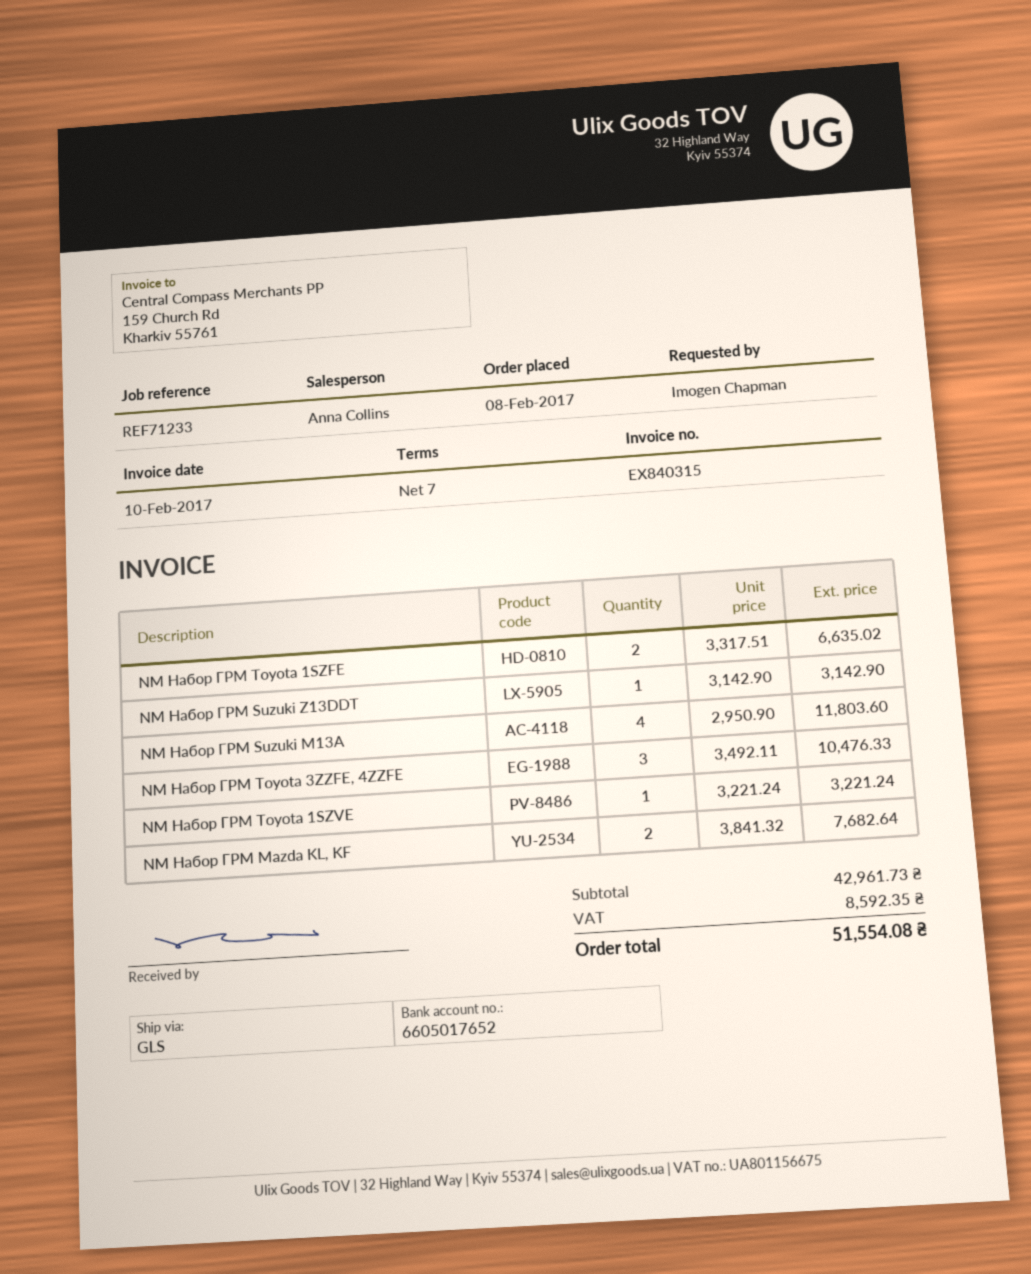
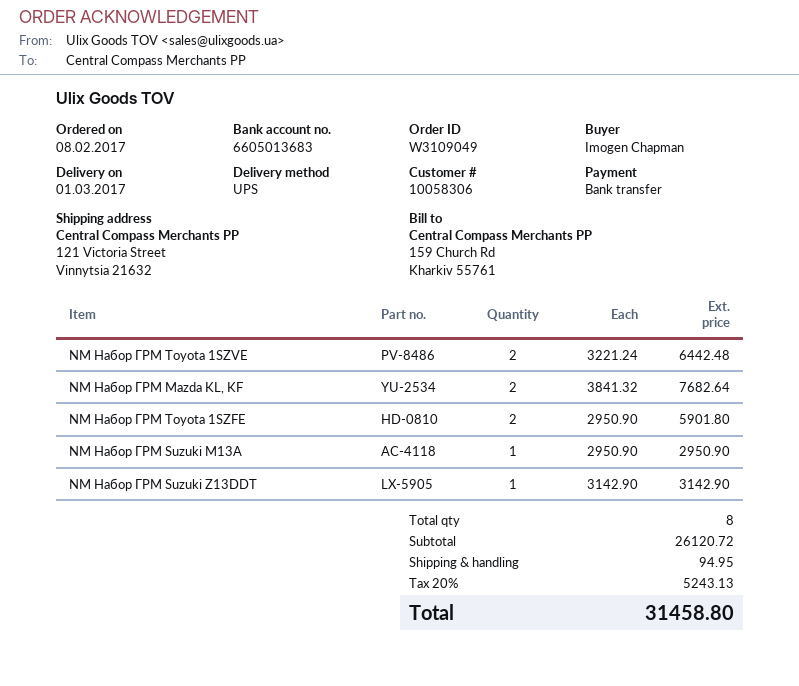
bank account: 6605017652 -> 6605013683
shipping method: GLS -> UPS
NM Набор ГРМ Toyota 1SZFE: 2 x 3317.51 = 6635.02 -> 2 x 2950.90 = 5901.80
NM Набор ГРМ Suzuki M13A: 4 x 2950.90 = 11803.60 -> 1 x 2950.90 = 2950.90
NM Набор ГРМ Toyota 3ZZFE, 4ZZFE: 3 x 3492.11 = 10476.33 -> none
NM Набор ГРМ Toyota 1SZVE: 1 x 3221.24 = 3221.24 -> 2 x 3221.24 = 6442.48
subtotal: 42961.73 -> 26120.72
shipping: none -> 94.95
tax: 8592.35 -> 5243.13
total: 51554.08 -> 31458.80

